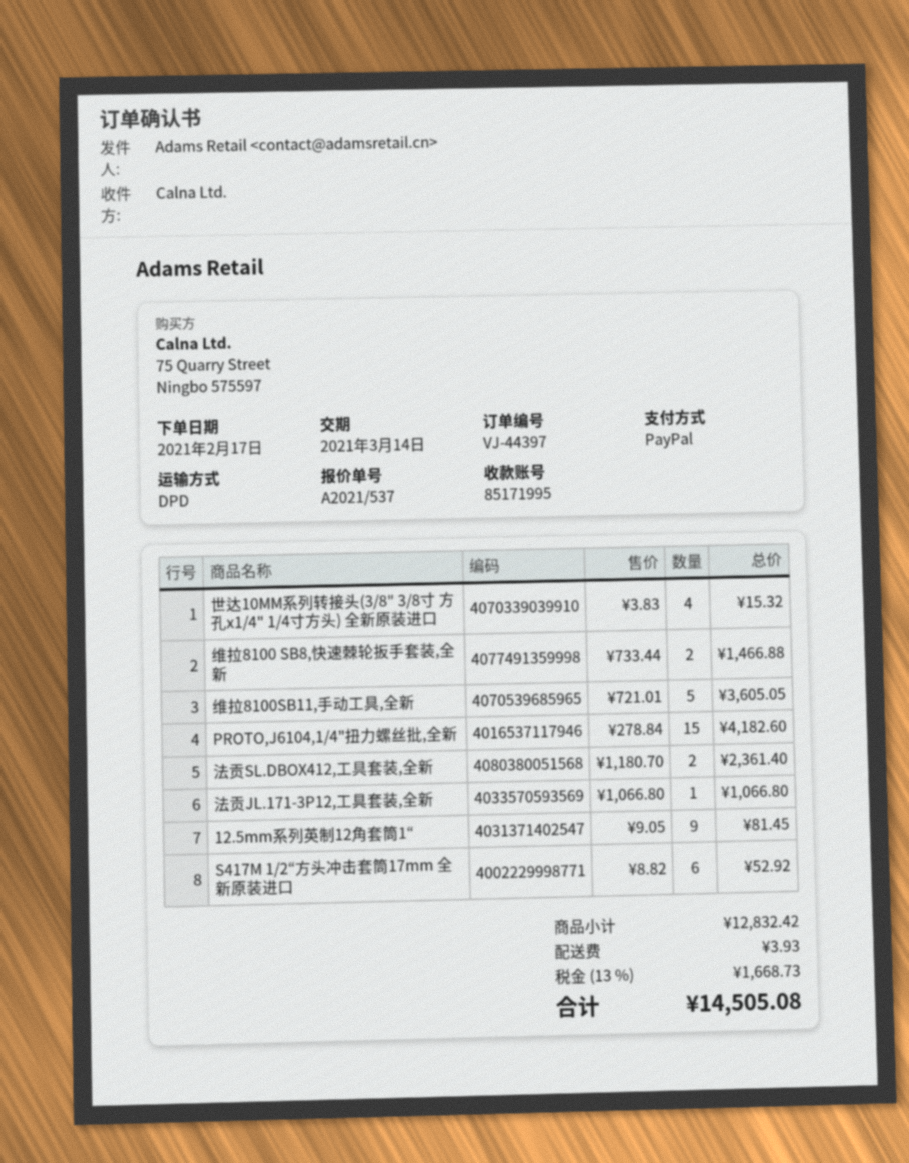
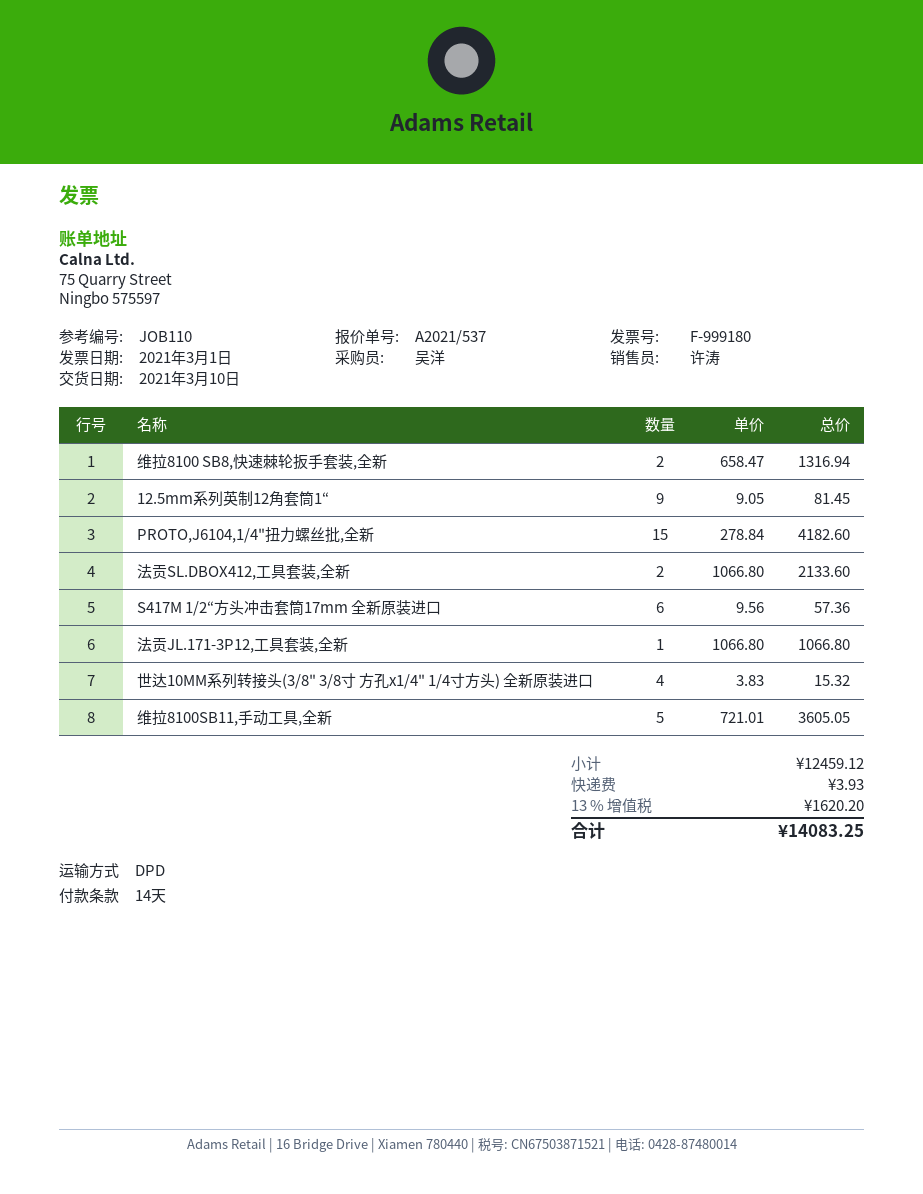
delivery date: 2021-03-14 -> 2021-03-10
维拉8100 SB8,快速棘轮扳手套装,全新: 2 x 733.44 = 1466.88 -> 2 x 658.47 = 1316.94
法贡SL.DBOX412,工具套装,全新: 2 x 1180.70 = 2361.40 -> 2 x 1066.80 = 2133.60
S417M 1/2“方头冲击套筒17mm 全新原装进口: 6 x 8.82 = 52.92 -> 6 x 9.56 = 57.36
subtotal: 12832.42 -> 12459.12
tax: 13% = 1668.73 -> 13% = 1620.20
total: 14505.08 -> 14083.25

